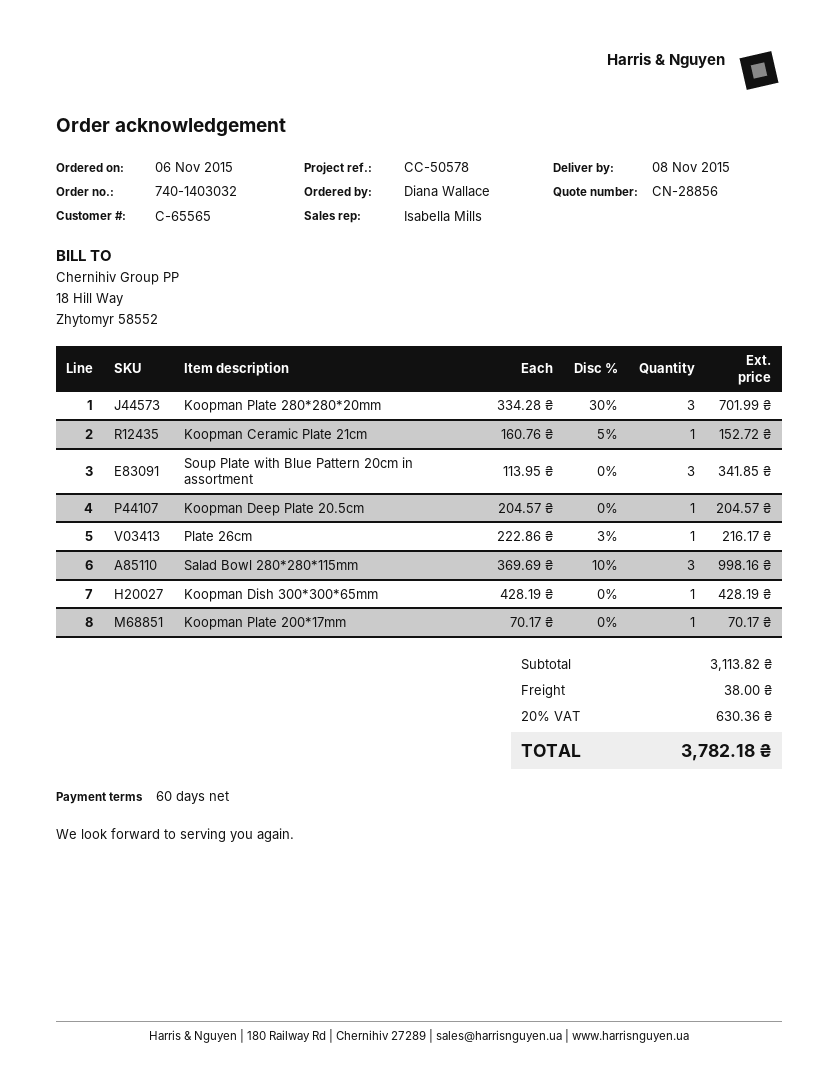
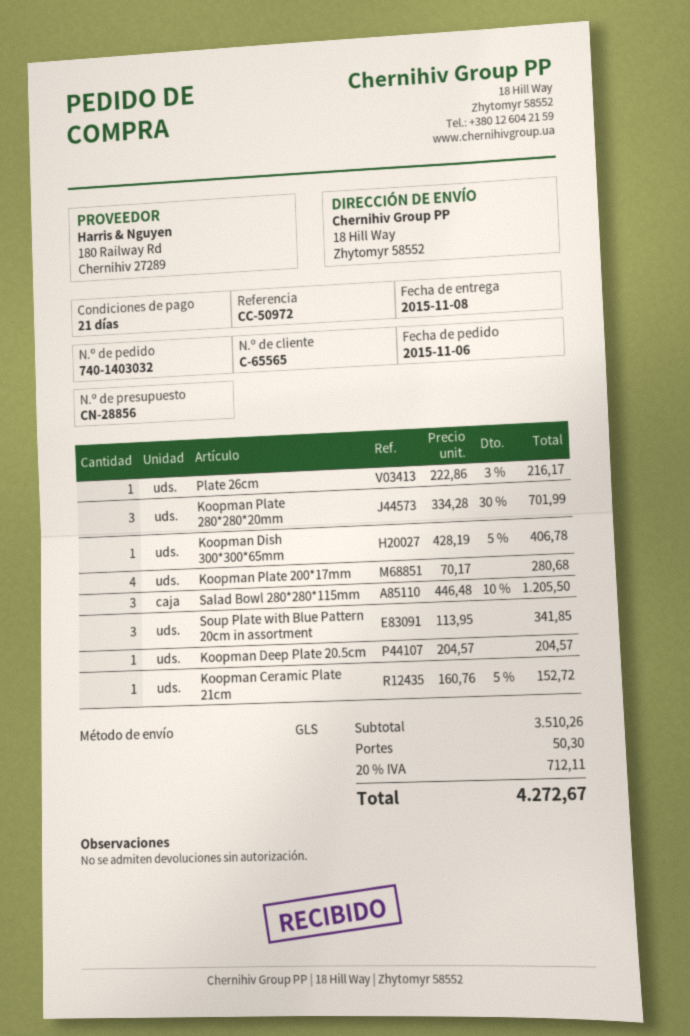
payment terms: 60 days -> 21 days
reference: CC-50578 -> CC-50972
Salad Bowl 280*280*115mm: 3 x 369.69 - 10% = 998.16 -> 3 x 446.48 - 10% = 1205.50
Koopman Dish 300*300*65mm: 1 x 428.19 = 428.19 -> 1 x 428.19 - 5% = 406.78
Koopman Plate 200*17mm: 1 x 70.17 = 70.17 -> 4 x 70.17 = 280.68
subtotal: 3113.82 -> 3510.26
shipping: 38.00 -> 50.30
tax: 20% = 630.36 -> 20% = 712.11
total: 3782.18 -> 4272.67

